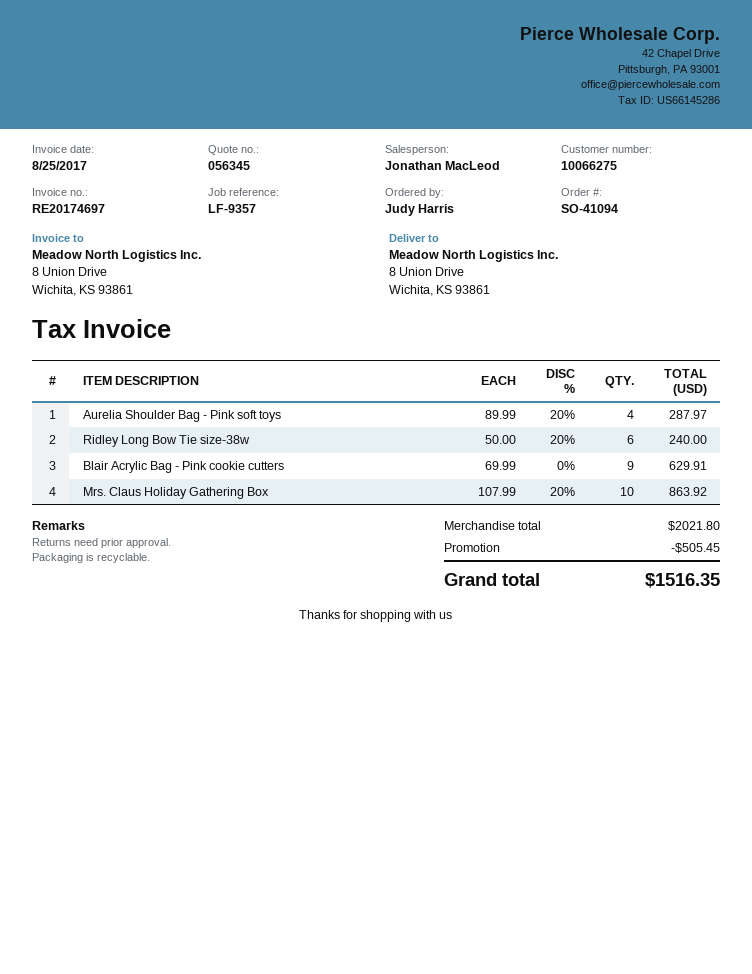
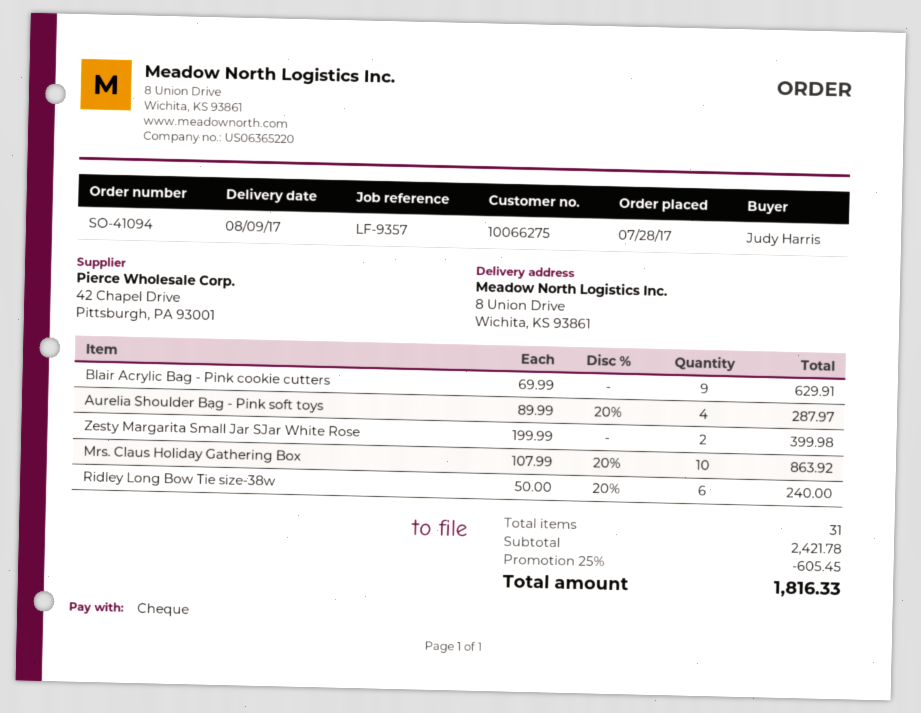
Zesty Margarita Small Jar SJar White Rose: none -> 2 x 199.99 = 399.98
subtotal: 2021.80 -> 2421.78
discount: 505.45 -> 605.45
total: 1516.35 -> 1816.33

